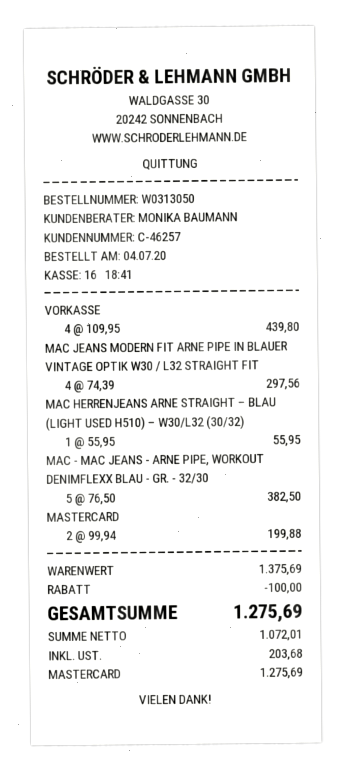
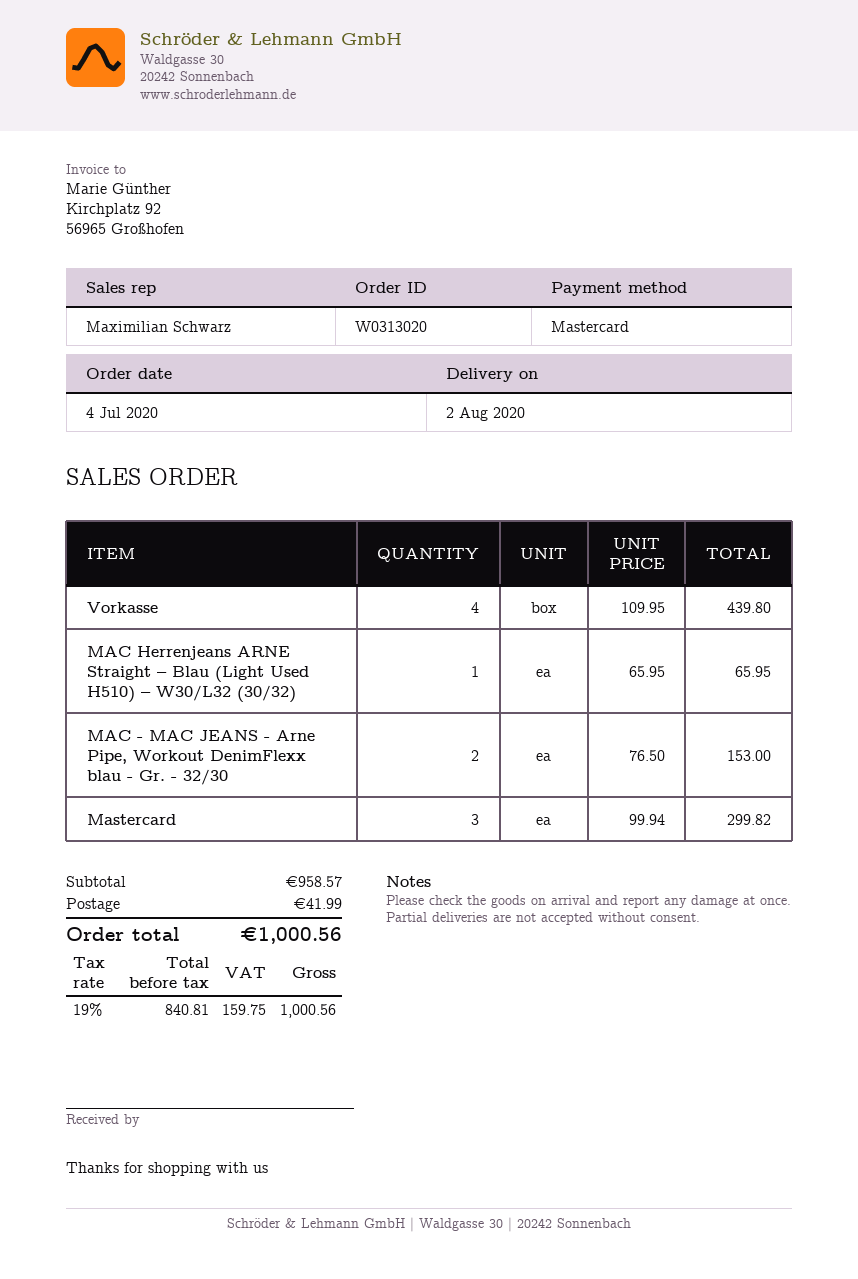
order number: W0313050 -> W0313020
sales rep: MONIKA BAUMANN -> Maximilian Schwarz
MAC JEANS MODERN FIT ARNE PIPE IN BLAUER VINTAGE OPTIK W30 / L32 STRAIGHT FIT: 4 x 74.39 = 297.56 -> none
MAC HERRENJEANS ARNE STRAIGHT – BLAU (LIGHT USED H510) – W30/L32 (30/32): 1 x 55.95 = 55.95 -> 1 x 65.95 = 65.95
MAC - MAC JEANS - ARNE PIPE, WORKOUT DENIMFLEXX BLAU - GR. - 32/30: 5 x 76.50 = 382.50 -> 2 x 76.50 = 153.00
MASTERCARD: 2 x 99.94 = 199.88 -> 3 x 99.94 = 299.82
subtotal: 1375.69 -> 958.57
discount: 100.00 -> none
shipping: none -> 41.99
net: 1072.01 -> 840.81
tax: 203.68 -> 159.75
total: 1275.69 -> 1000.56

